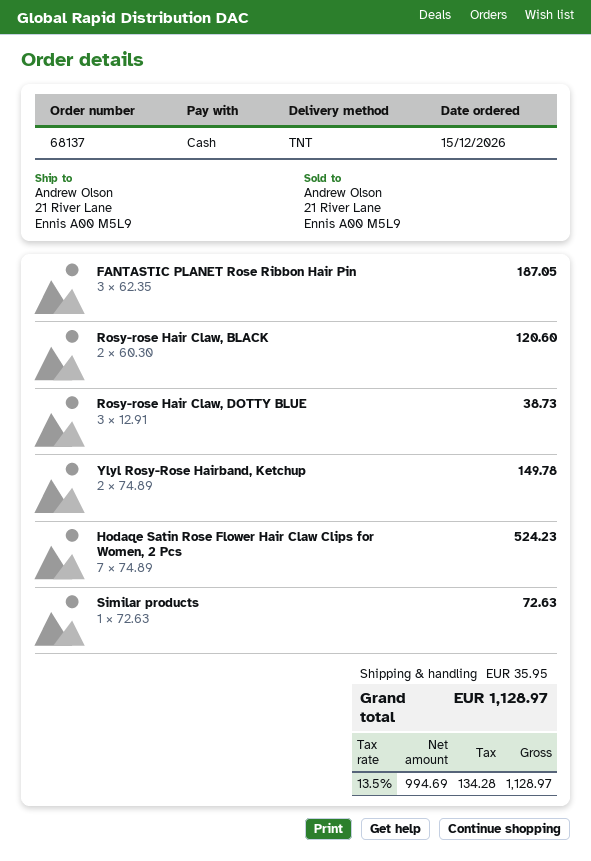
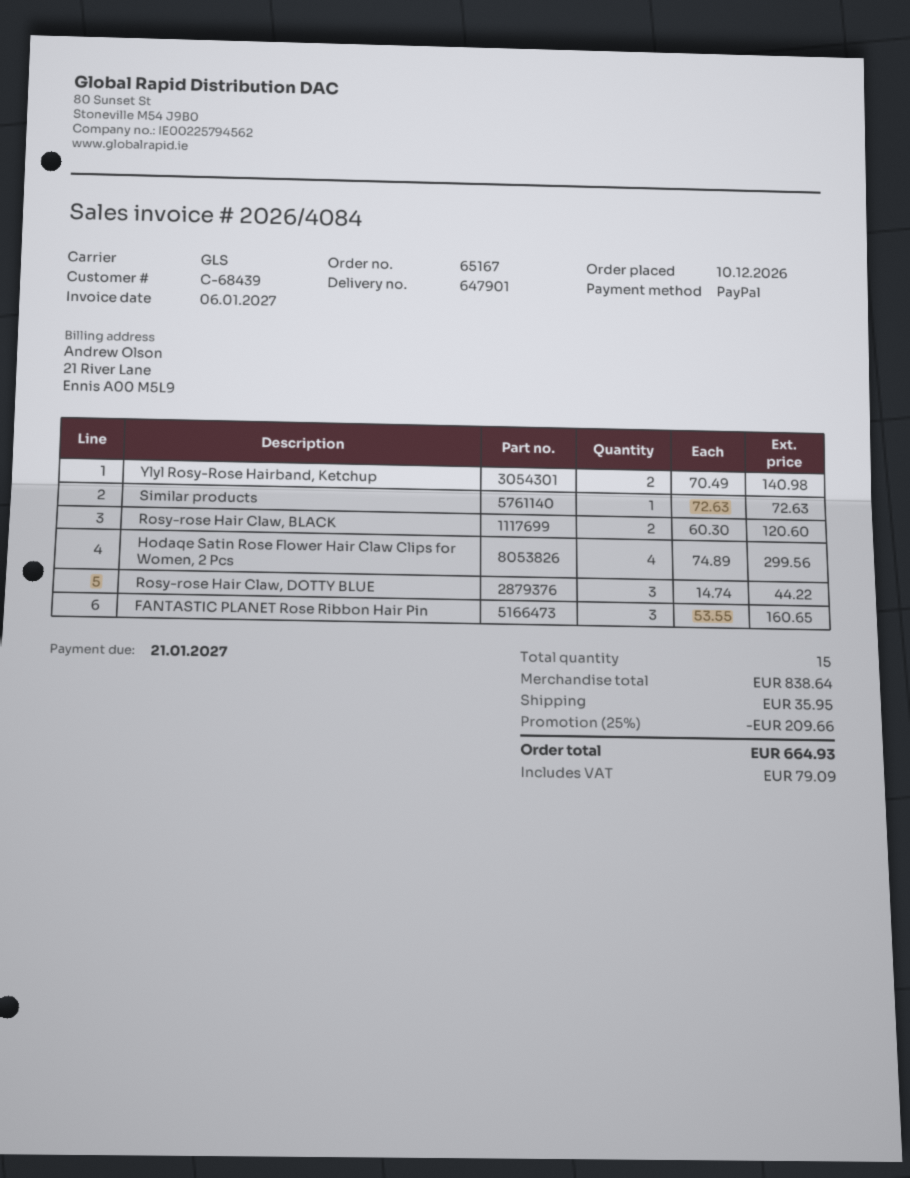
order number: 68137 -> 65167
order date: 2026-12-15 -> 2026-12-10
payment method: cash -> PayPal
shipping method: TNT -> GLS
FANTASTIC PLANET Rose Ribbon Hair Pin: 3 x 62.35 = 187.05 -> 3 x 53.55 = 160.65
Rosy-rose Hair Claw, DOTTY BLUE: 3 x 12.91 = 38.73 -> 3 x 14.74 = 44.22
Ylyl Rosy-Rose Hairband, Ketchup: 2 x 74.89 = 149.78 -> 2 x 70.49 = 140.98
Hodaqe Satin Rose Flower Hair Claw Clips for Women, 2 Pcs: 7 x 74.89 = 524.23 -> 4 x 74.89 = 299.56
discount: none -> 25% = 209.66
tax: 134.28 -> 79.09
total: 1128.97 -> 664.93

